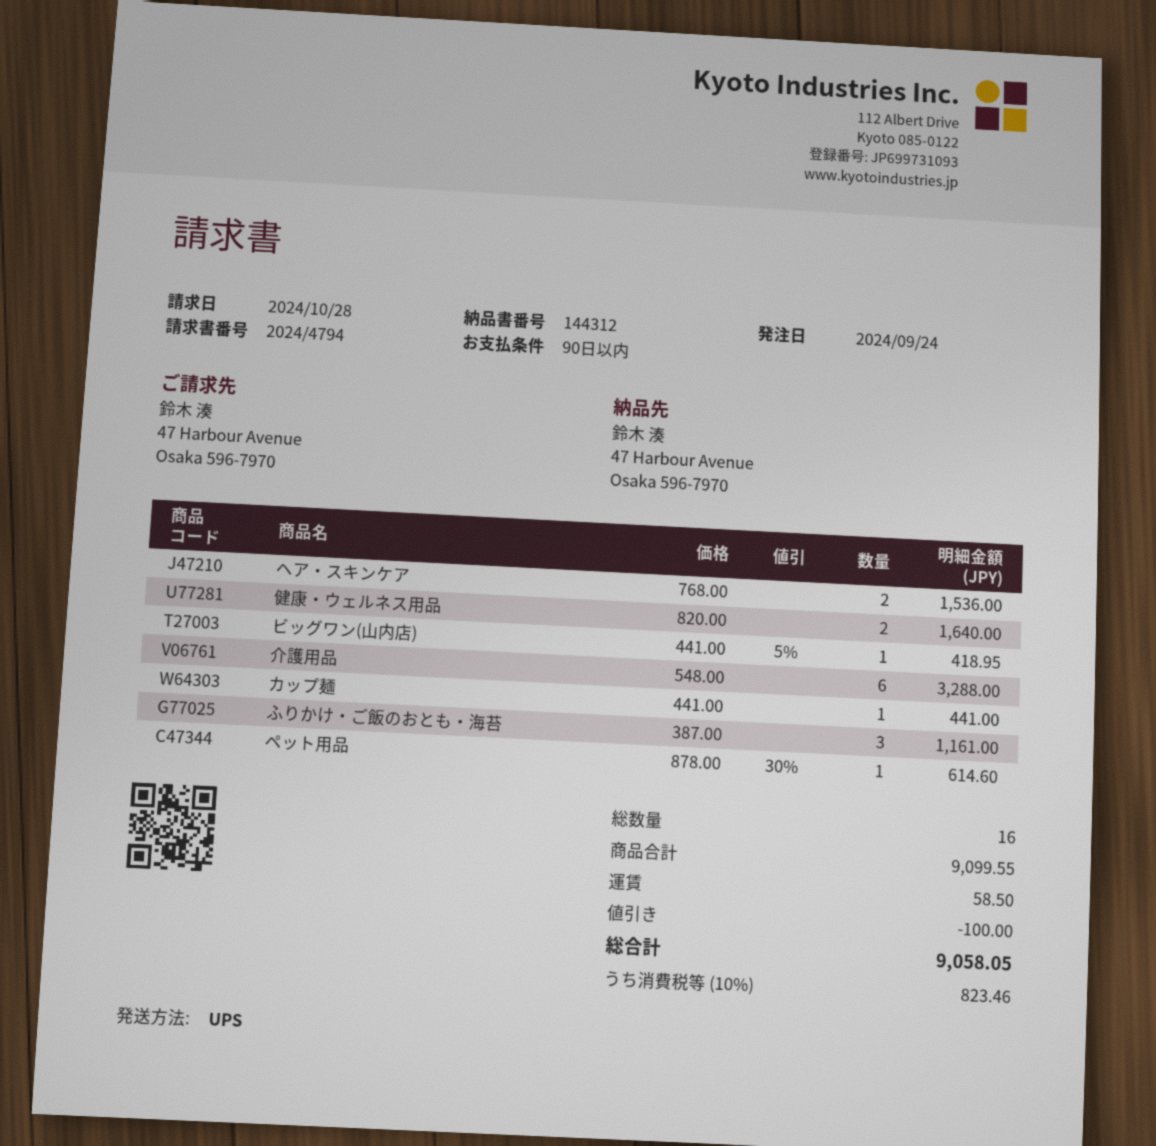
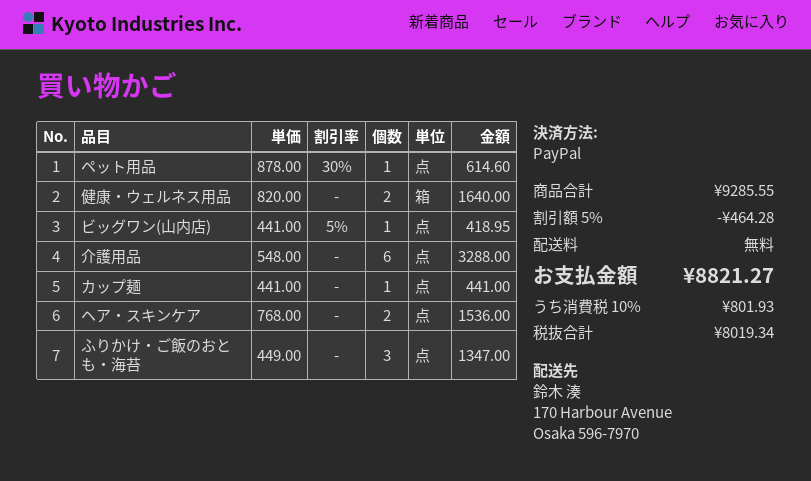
ship to: 47 Harbour Avenue, Osaka 596-7970 -> 170 Harbour Avenue, Osaka 596-7970
ふりかけ・ご飯のおとも・海苔: 3 x 387.00 = 1161.00 -> 3 x 449.00 = 1347.00
subtotal: 9099.55 -> 9285.55
discount: 100.00 -> 464.28
shipping: 58.50 -> 0.00
tax: 10% = 823.46 -> 10% = 801.93
total: 9058.05 -> 8821.27

